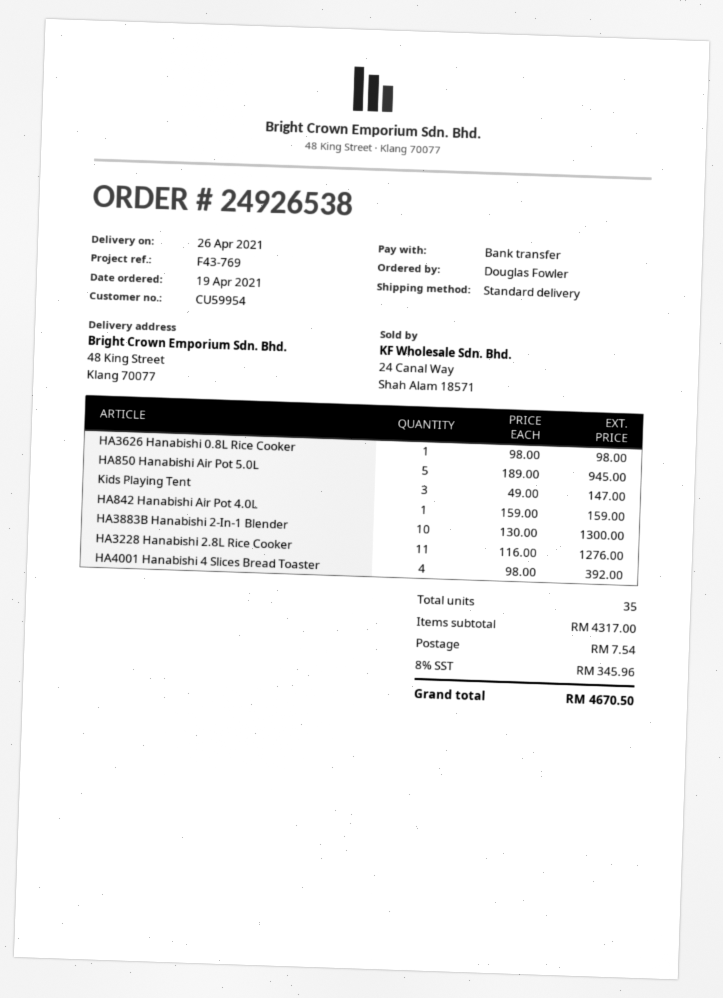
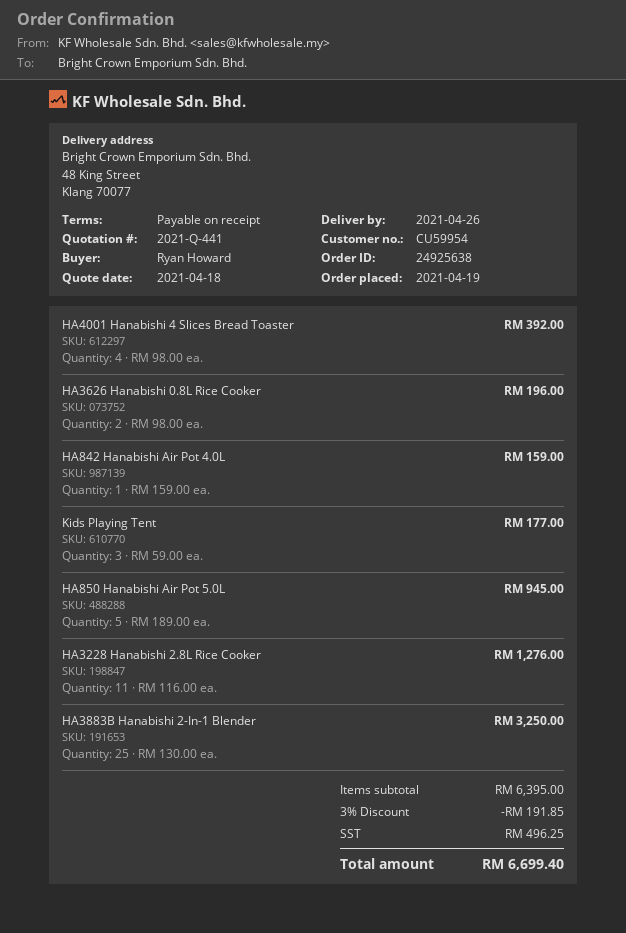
order number: 24926538 -> 24925638
ordered by: Douglas Fowler -> Ryan Howard
HA3626 Hanabishi 0.8L Rice Cooker: 1 x 98.00 = 98.00 -> 2 x 98.00 = 196.00
Kids Playing Tent: 3 x 49.00 = 147.00 -> 3 x 59.00 = 177.00
HA3883B Hanabishi 2-In-1 Blender: 10 x 130.00 = 1300.00 -> 25 x 130.00 = 3250.00
subtotal: 4317.00 -> 6395.00
discount: none -> 3% = 191.85
shipping: 7.54 -> none
tax: 345.96 -> 496.25
total: 4670.50 -> 6699.40

